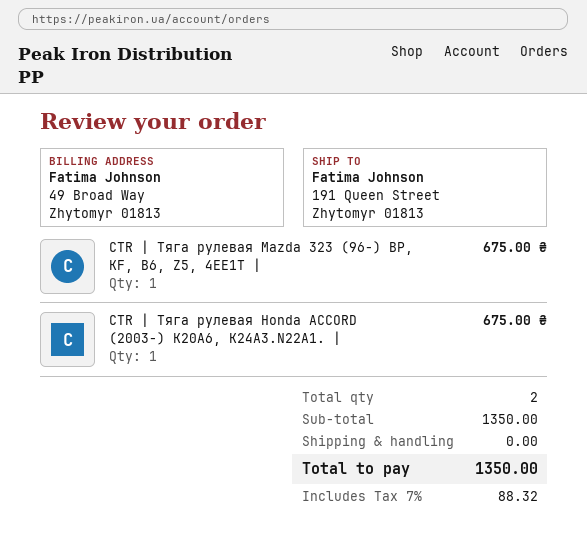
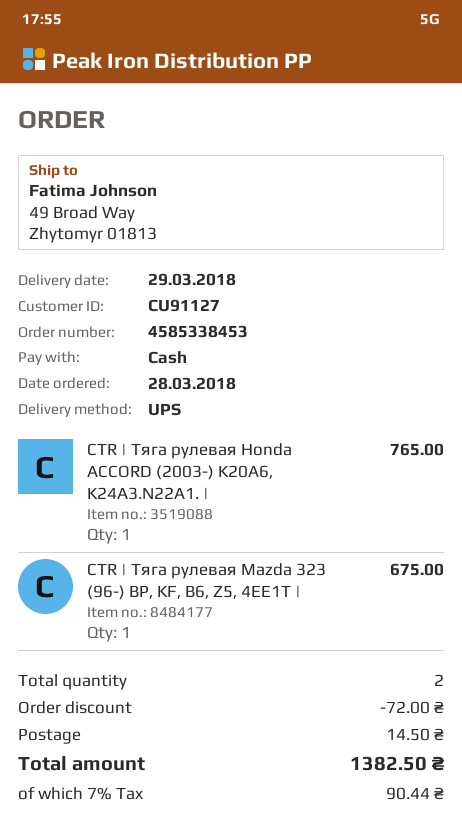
ship to: 191 Queen Street, Zhytomyr 01813 -> 49 Broad Way, Zhytomyr 01813
CTR | Тяга рулевая Honda ACCORD (2003-) K20A6, K24A3.N22A1. |: 1 for 675.00 -> 1 for 765.00
discount: none -> 72.00
shipping: 0.00 -> 14.50
tax: 7% = 88.32 -> 7% = 90.44
total: 1350.00 -> 1382.50

